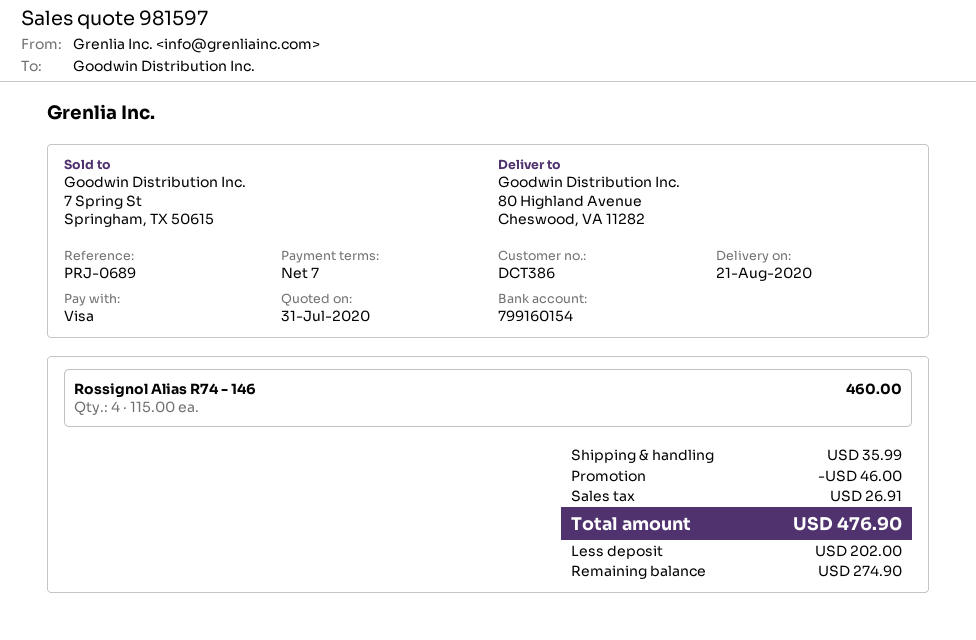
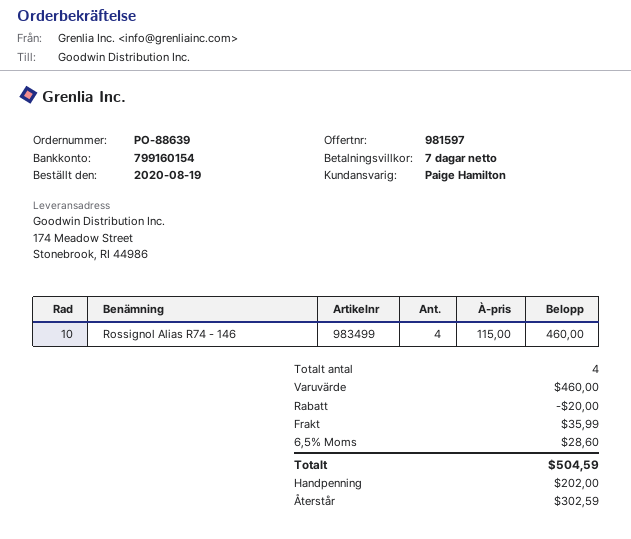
ship to: 80 Highland Avenue, Cheswood, VA 11282 -> 174 Meadow Street, Stonebrook, RI 44986
discount: 46.00 -> 20.00
tax: 26.91 -> 28.60
total: 476.90 -> 504.59
balance: 274.90 -> 302.59

